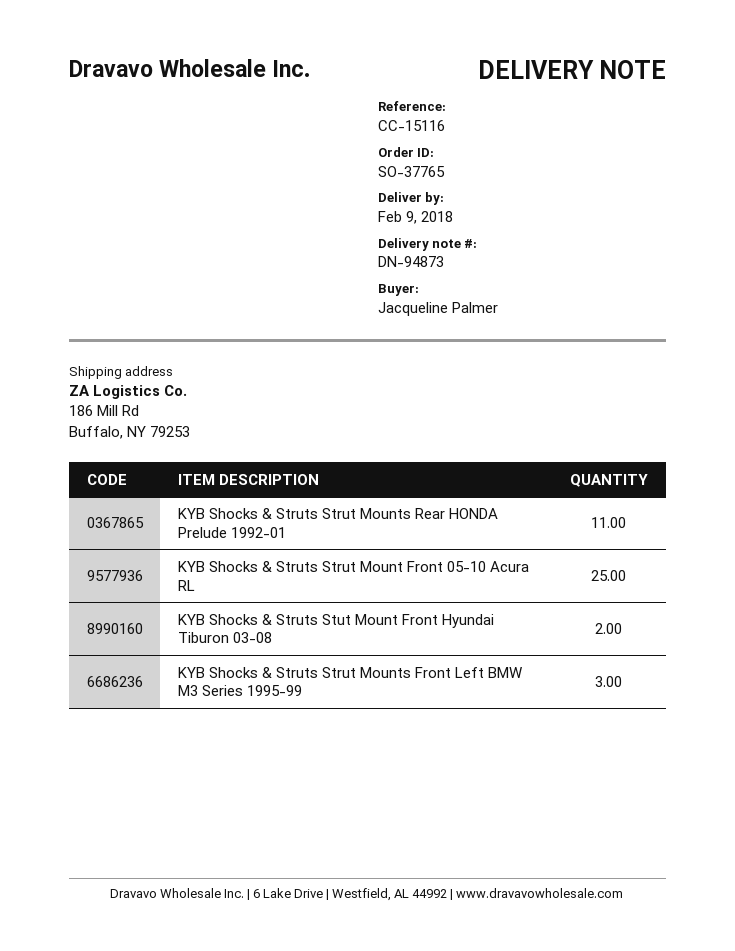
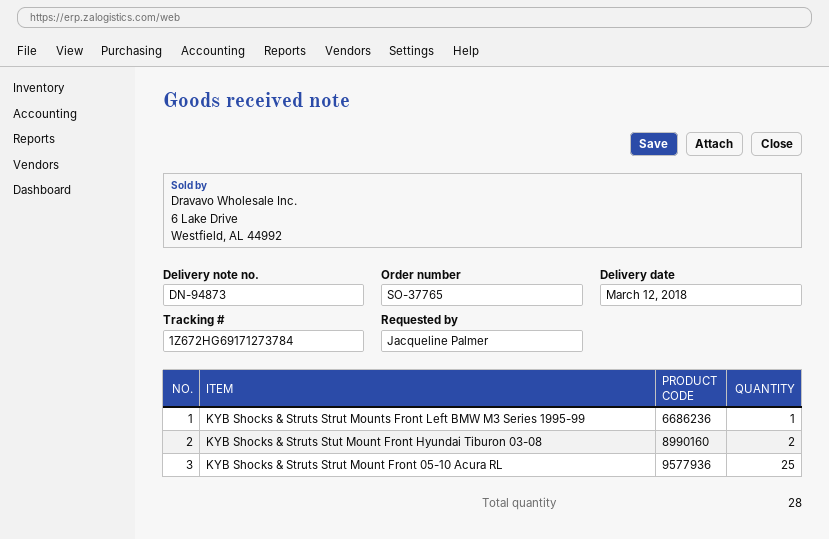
delivery date: 2018-02-09 -> 2018-03-12
KYB Shocks & Struts Strut Mounts Rear HONDA Prelude 1992-01: 11 -> none
KYB Shocks & Struts Strut Mounts Front Left BMW M3 Series 1995-99: 3 -> 1

